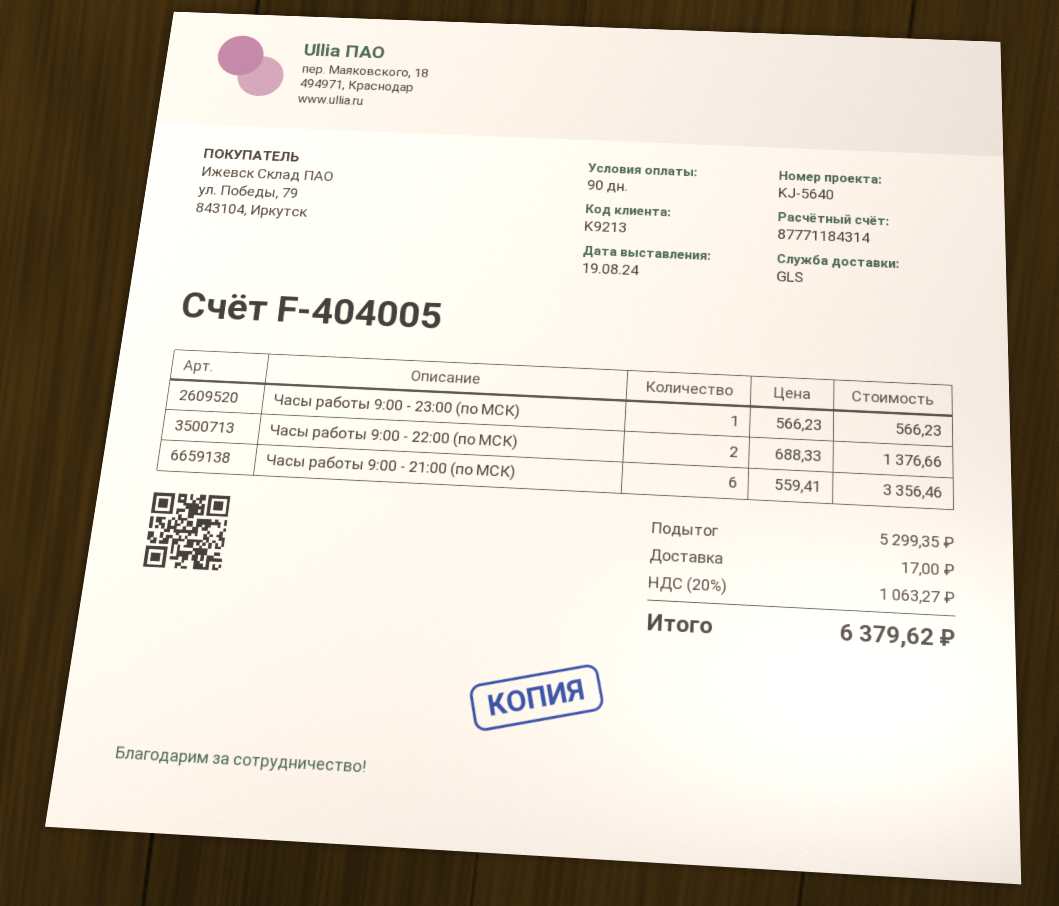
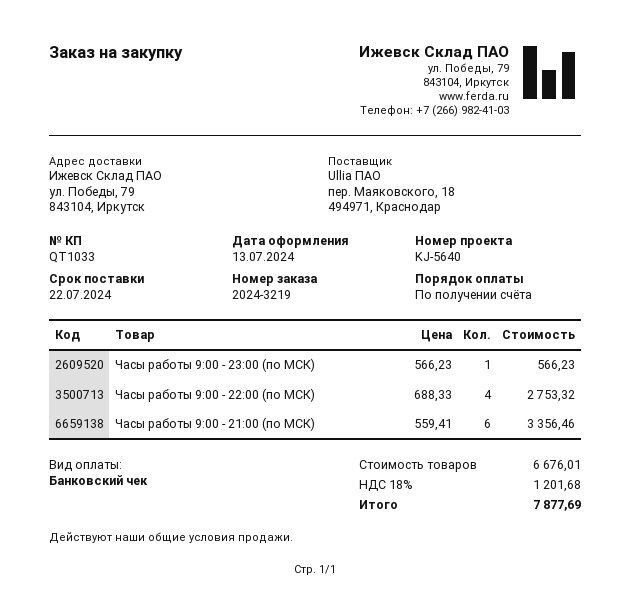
payment terms: 90 days -> on receipt
Часы работы 9:00 - 22:00 (по МСК): 2 x 688.33 = 1376.66 -> 4 x 688.33 = 2753.32
subtotal: 5299.35 -> 6676.01
shipping: 17.00 -> none
tax: 20% = 1063.27 -> 18% = 1201.68
total: 6379.62 -> 7877.69

